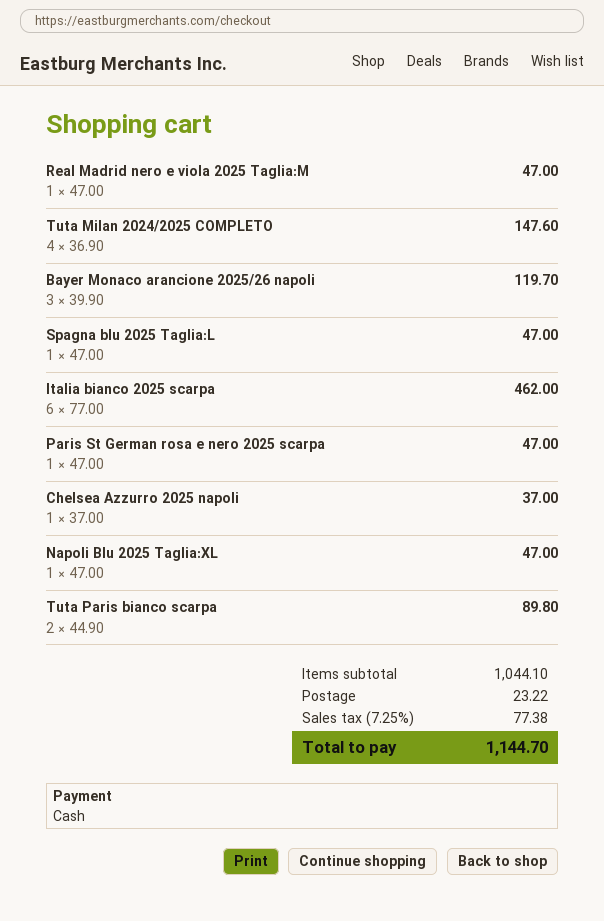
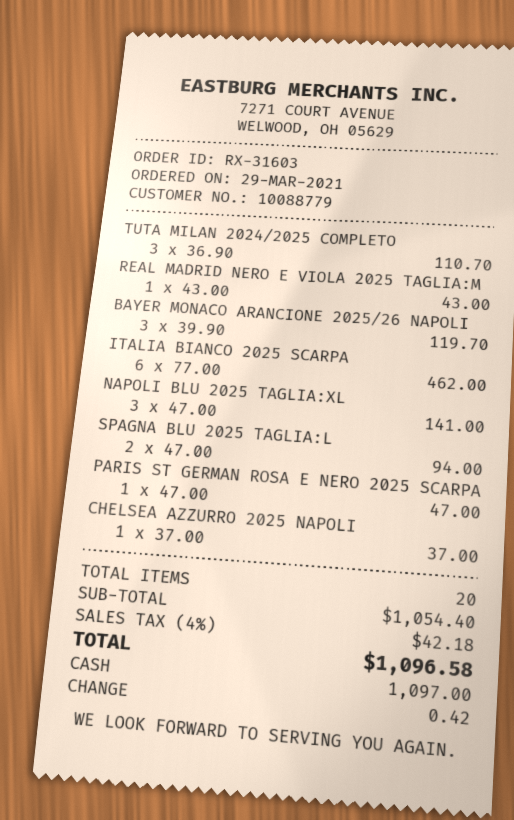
Real Madrid nero e viola 2025 Taglia:M: 1 x 47.00 = 47.00 -> 1 x 43.00 = 43.00
Tuta Milan 2024/2025 COMPLETO: 4 x 36.90 = 147.60 -> 3 x 36.90 = 110.70
Spagna blu 2025 Taglia:L: 1 x 47.00 = 47.00 -> 2 x 47.00 = 94.00
Napoli Blu 2025 Taglia:XL: 1 x 47.00 = 47.00 -> 3 x 47.00 = 141.00
Tuta Paris bianco scarpa: 2 x 44.90 = 89.80 -> none
subtotal: 1044.10 -> 1054.40
shipping: 23.22 -> none
tax: 7.25% = 77.38 -> 4% = 42.18
total: 1144.70 -> 1096.58

